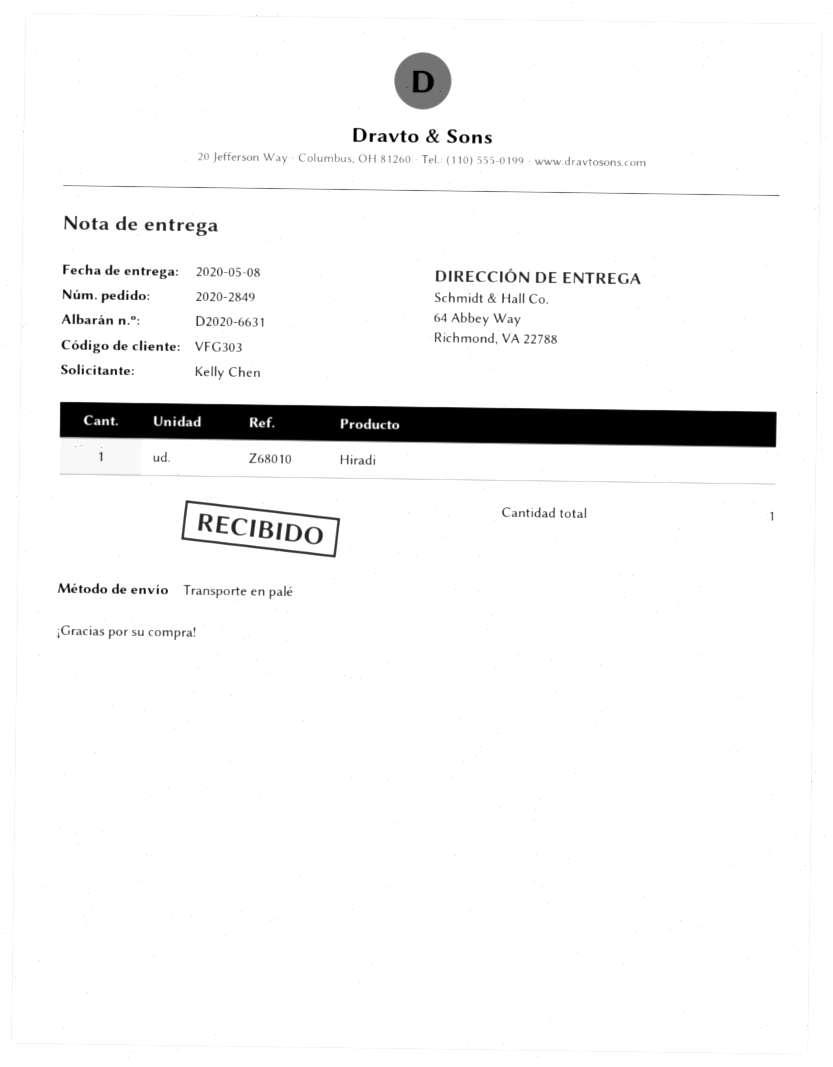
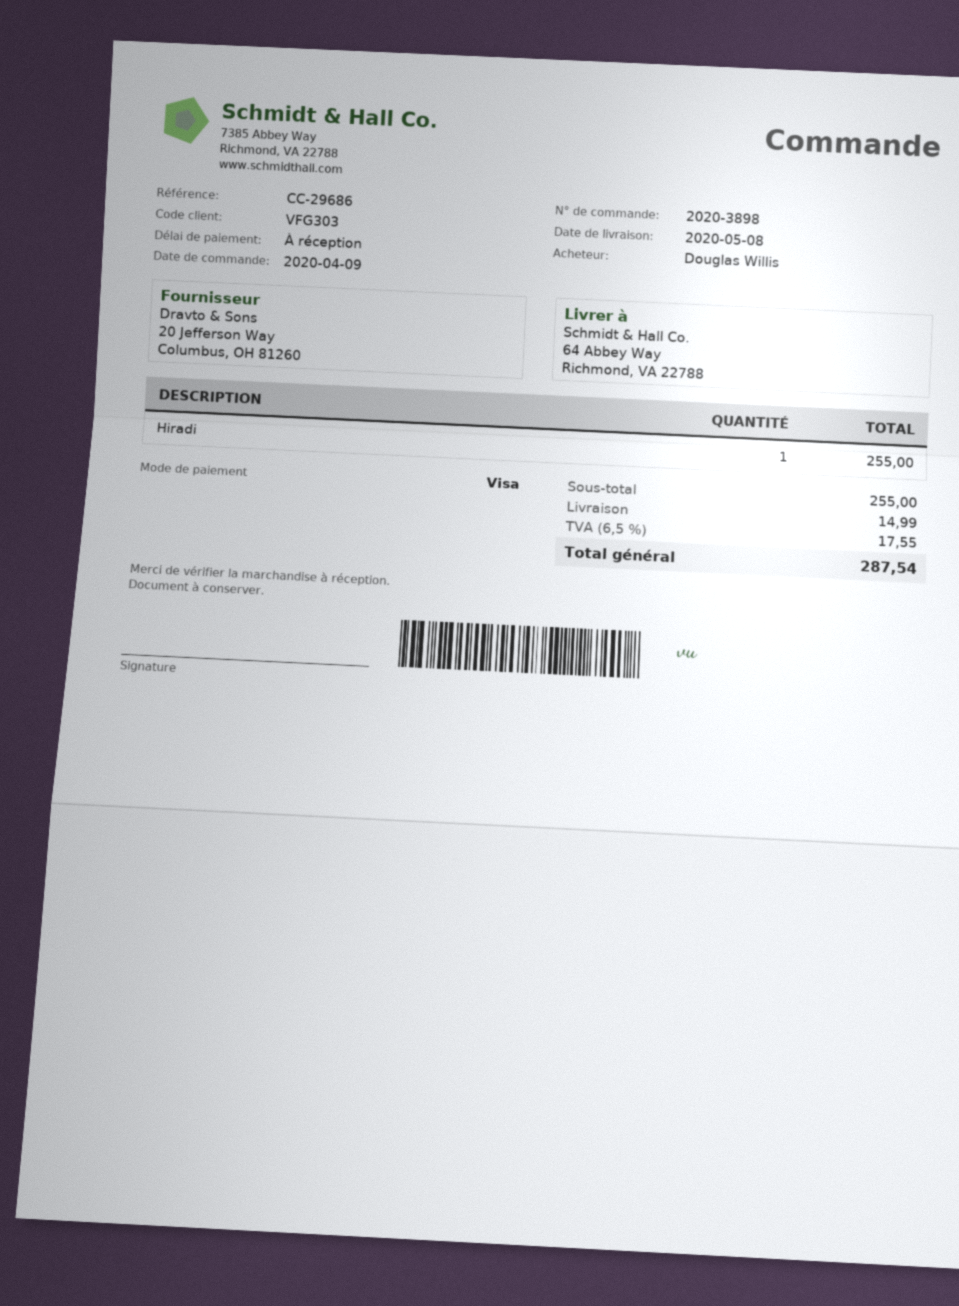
order number: 2020-2849 -> 2020-3898
ordered by: Kelly Chen -> Douglas Willis

